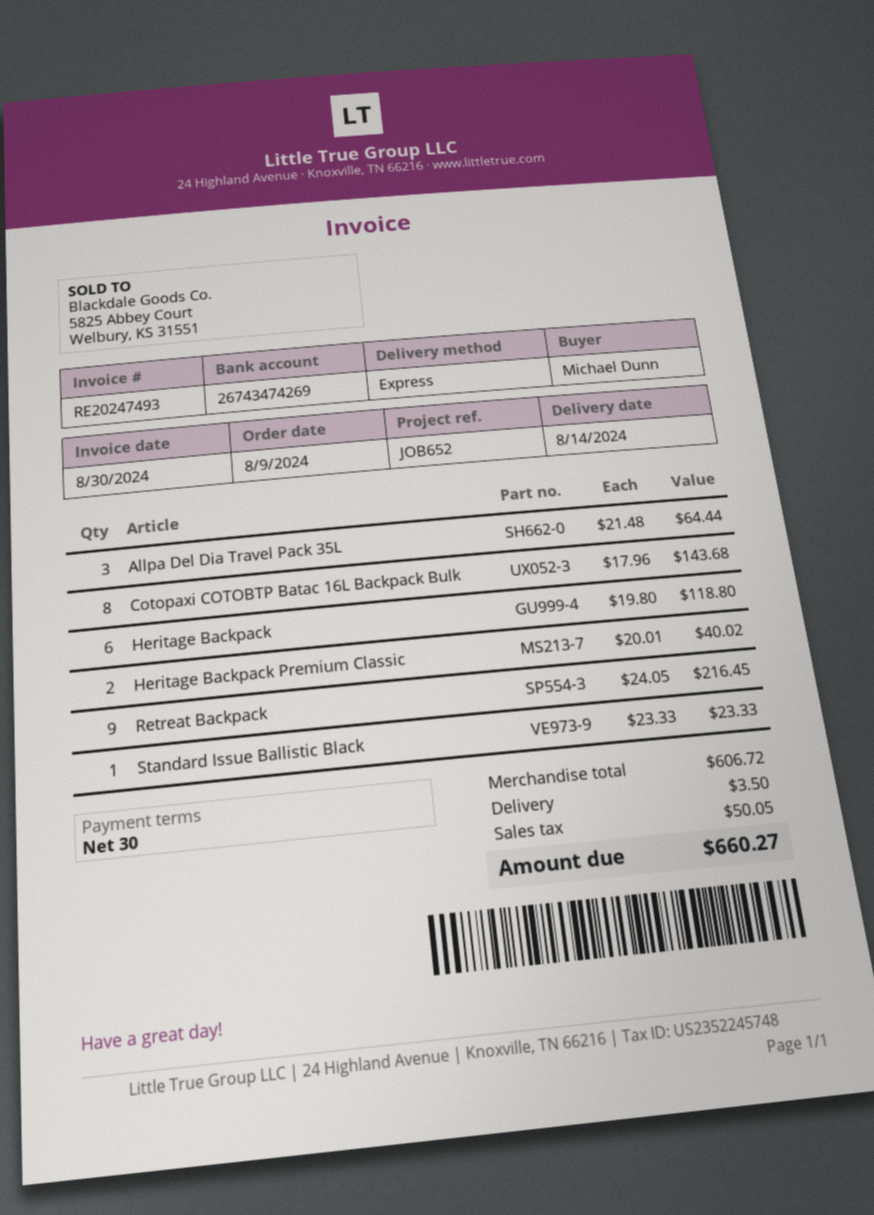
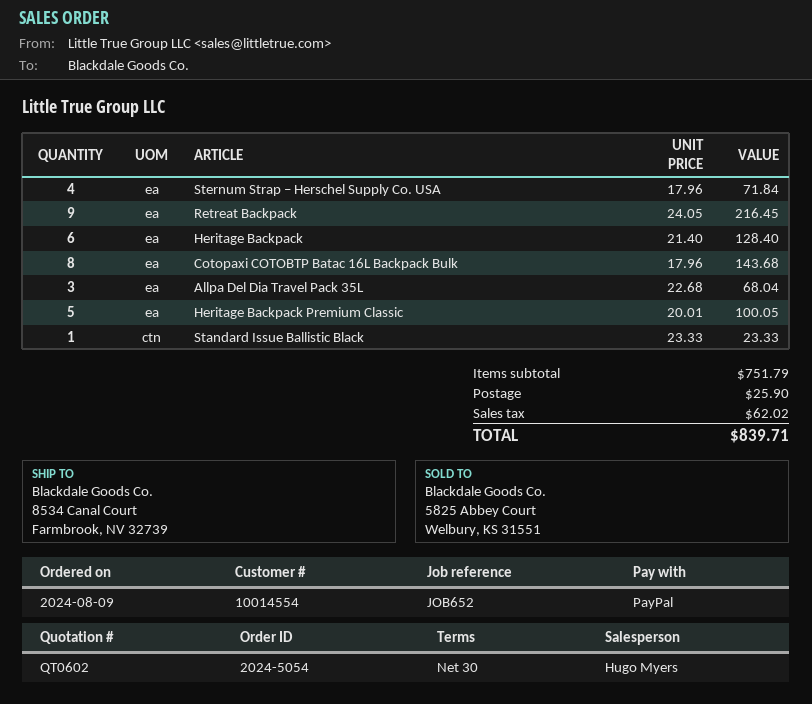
Allpa Del Dia Travel Pack 35L: 3 x 21.48 = 64.44 -> 3 x 22.68 = 68.04
Heritage Backpack: 6 x 19.80 = 118.80 -> 6 x 21.40 = 128.40
Heritage Backpack Premium Classic: 2 x 20.01 = 40.02 -> 5 x 20.01 = 100.05
Sternum Strap – Herschel Supply Co. USA: none -> 4 x 17.96 = 71.84
subtotal: 606.72 -> 751.79
shipping: 3.50 -> 25.90
tax: 50.05 -> 62.02
total: 660.27 -> 839.71

